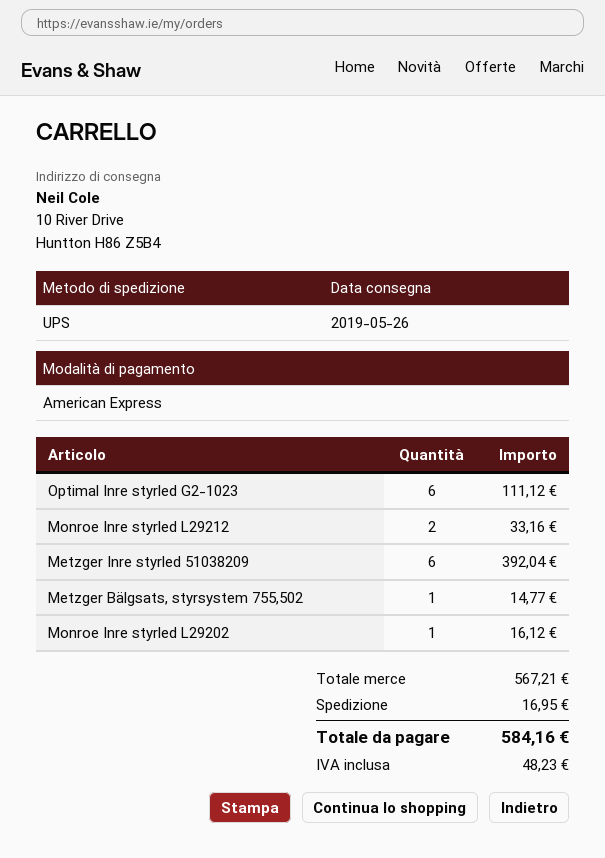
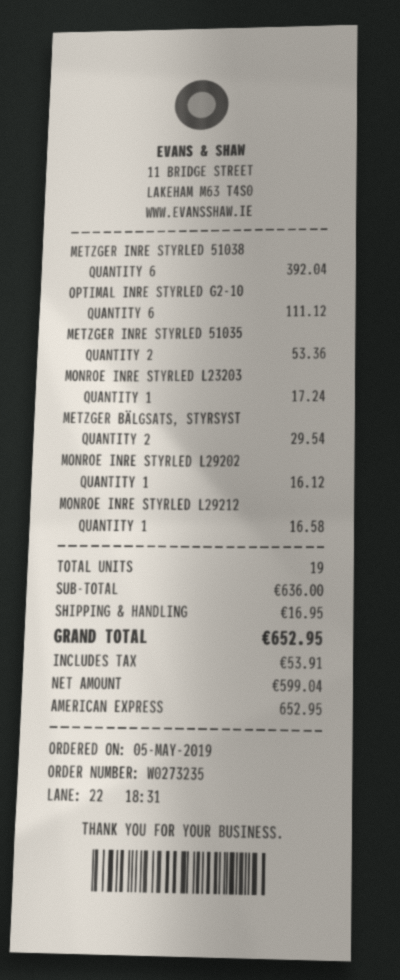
Monroe Inre styrled L29212: 2 for 33.16 -> 1 for 16.58
Metzger Bälgsats, styrsystem 755,502: 1 for 14.77 -> 2 for 29.54
METZGER INRE STYRLED 51035: none -> 2 for 53.36
MONROE INRE STYRLED L23203: none -> 1 for 17.24
subtotal: 567.21 -> 636.00
tax: 48.23 -> 53.91
total: 584.16 -> 652.95

